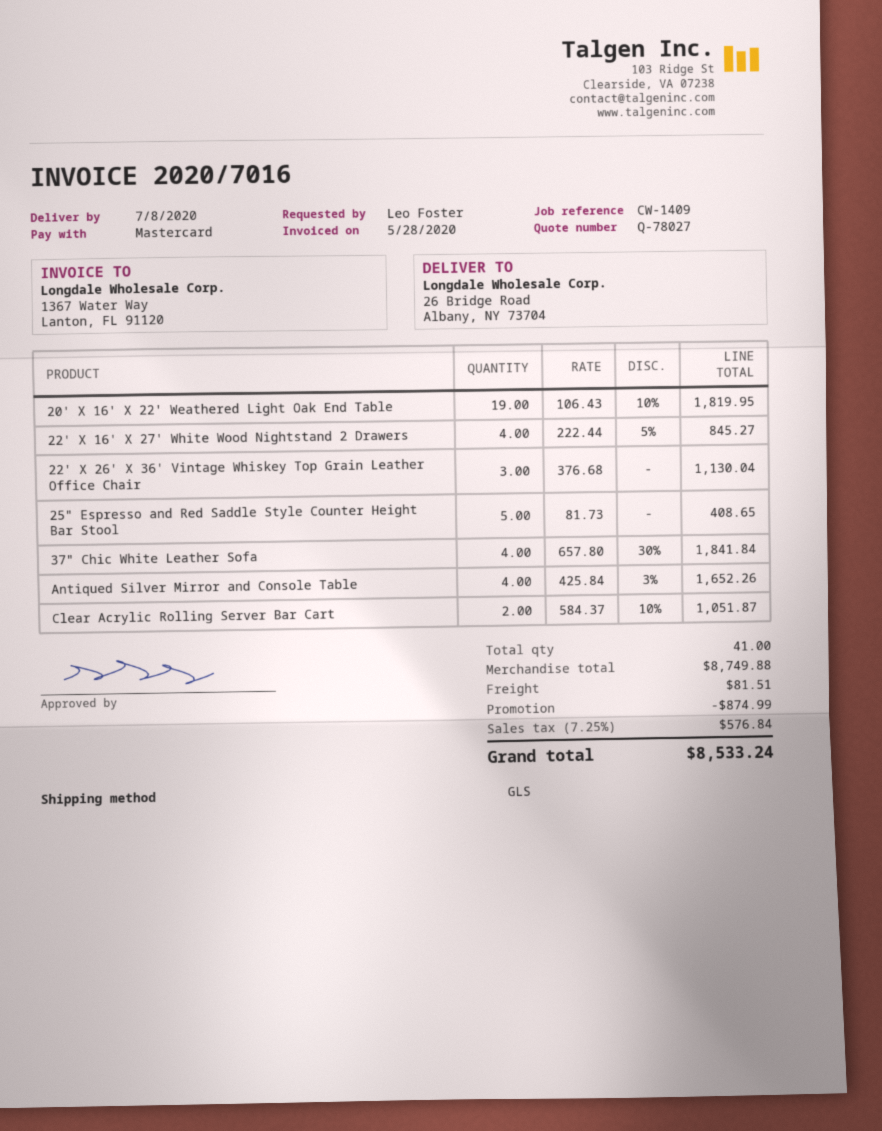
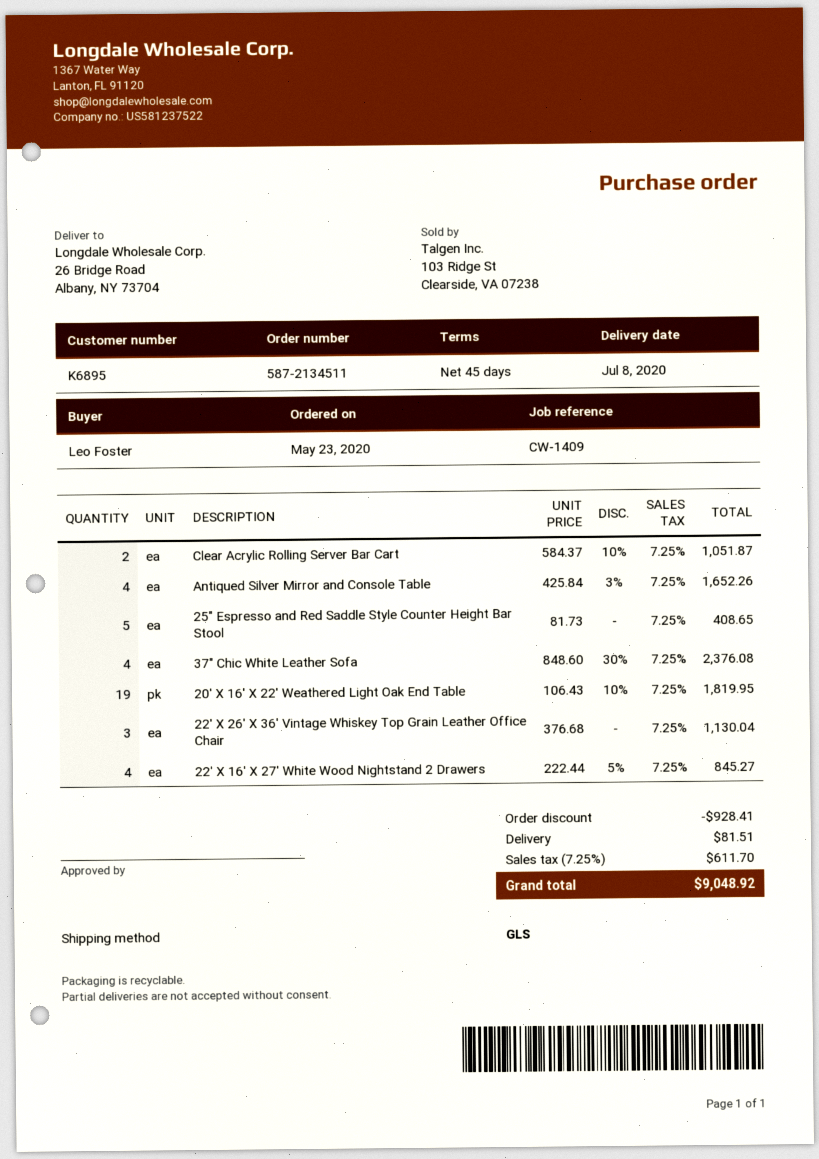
37" Chic White Leather Sofa: 4 x 657.80 - 30% = 1841.84 -> 4 x 848.60 - 30% = 2376.08
discount: 874.99 -> 928.41
tax: 7.25% = 576.84 -> 7.25% = 611.70
total: 8533.24 -> 9048.92

